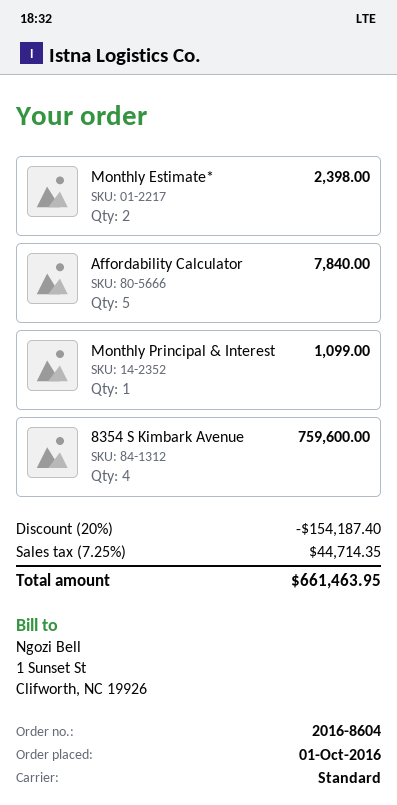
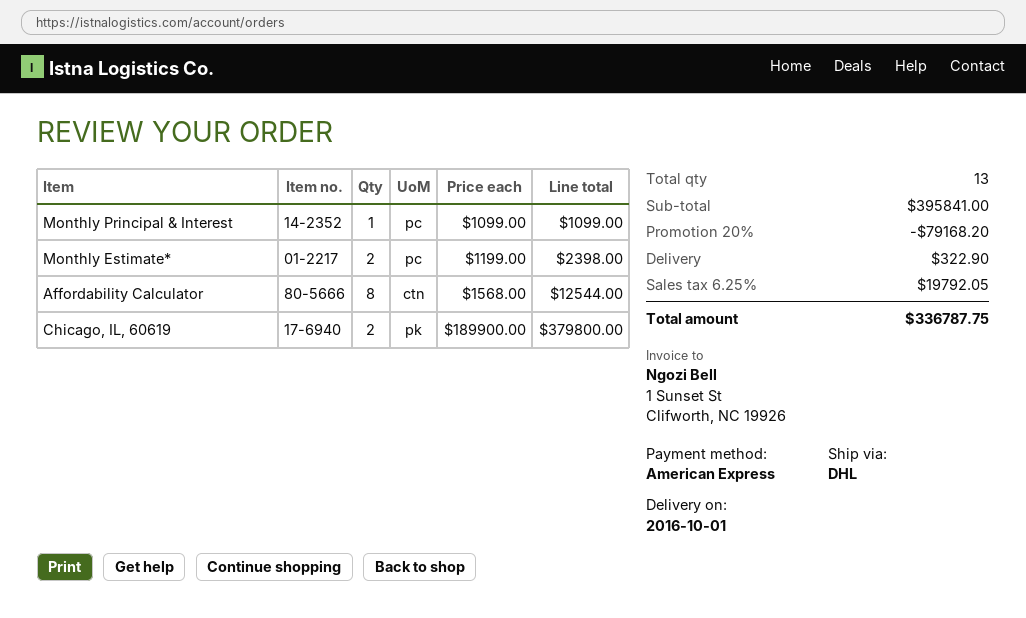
shipping method: standard -> DHL
Affordability Calculator: 5 for 7840.00 -> 8 for 12544.00
8354 S Kimbark Avenue: 4 for 759600.00 -> none
Chicago, IL, 60619: none -> 2 for 379800.00
discount: 20% = 154187.40 -> 20% = 79168.20
shipping: none -> 322.90
tax: 7.25% = 44714.35 -> 6.25% = 19792.05
total: 661463.95 -> 336787.75

